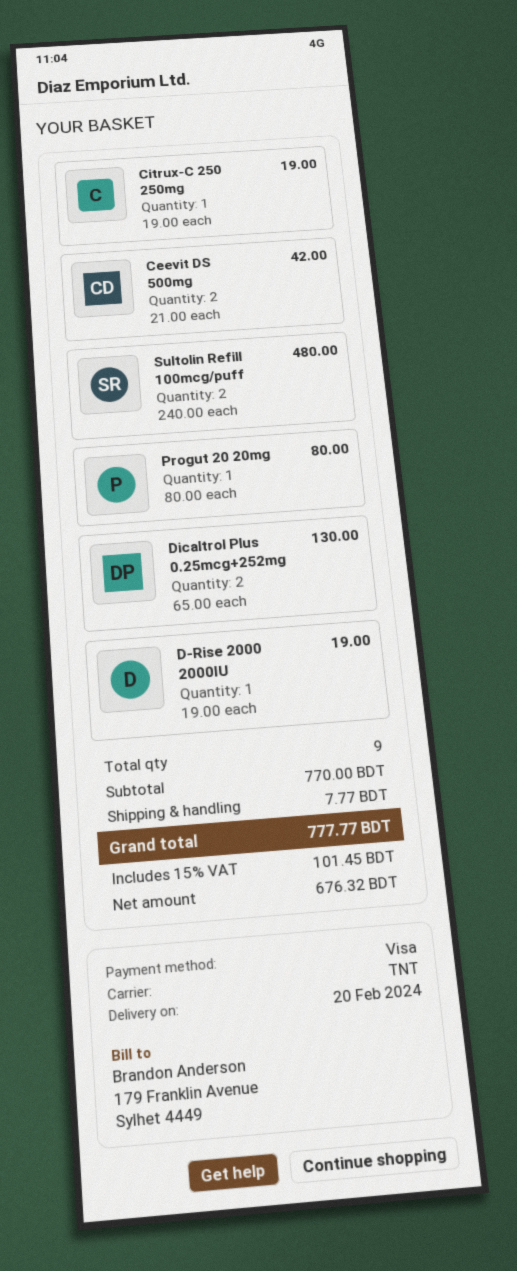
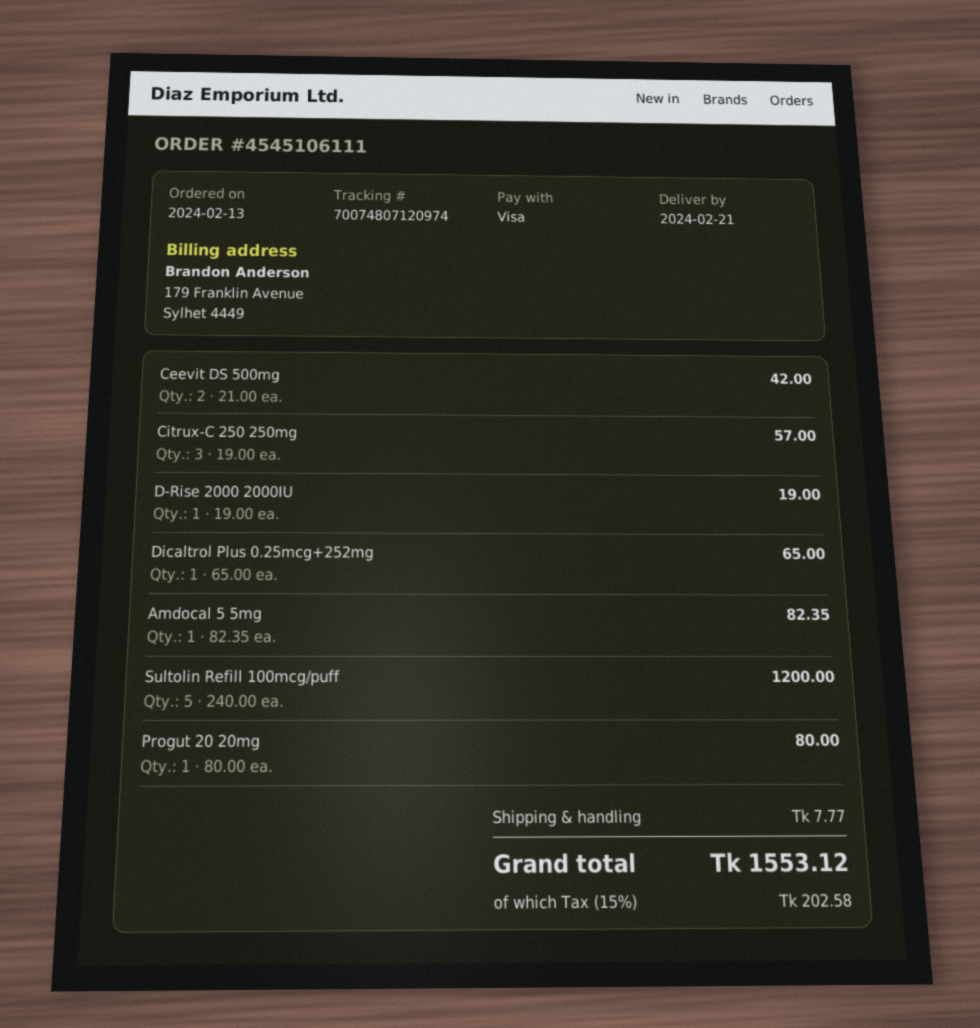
delivery date: 2024-02-20 -> 2024-02-21
Citrux-C 250 250mg: 1 x 19.00 = 19.00 -> 3 x 19.00 = 57.00
Sultolin Refill 100mcg/puff: 2 x 240.00 = 480.00 -> 5 x 240.00 = 1200.00
Dicaltrol Plus 0.25mcg+252mg: 2 x 65.00 = 130.00 -> 1 x 65.00 = 65.00
Amdocal 5 5mg: none -> 1 x 82.35 = 82.35
tax: 15% = 101.45 -> 15% = 202.58
total: 777.77 -> 1553.12

